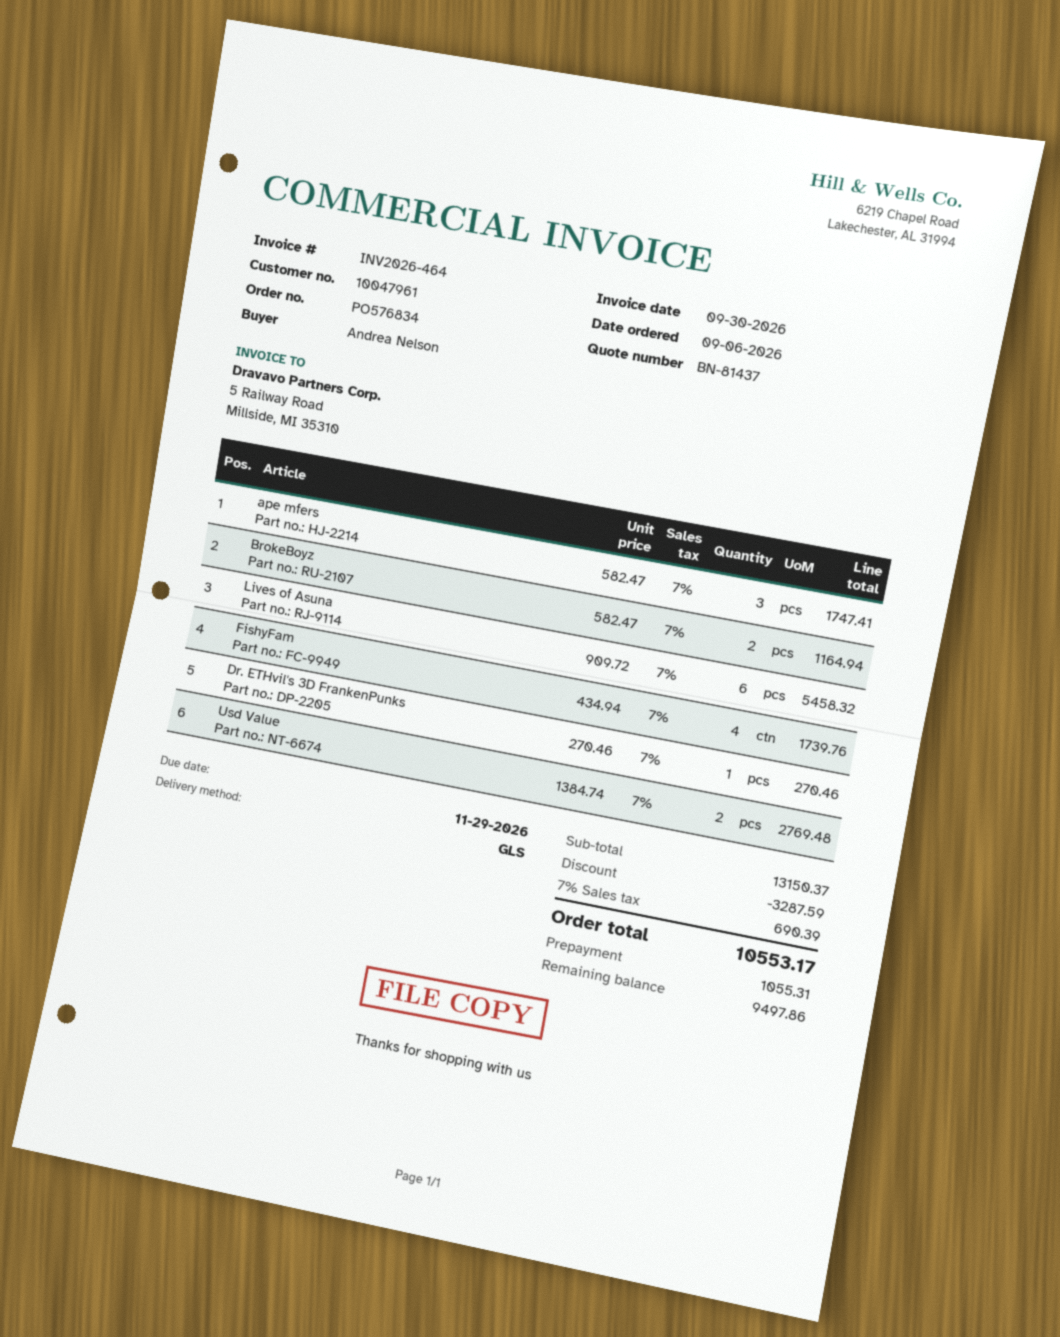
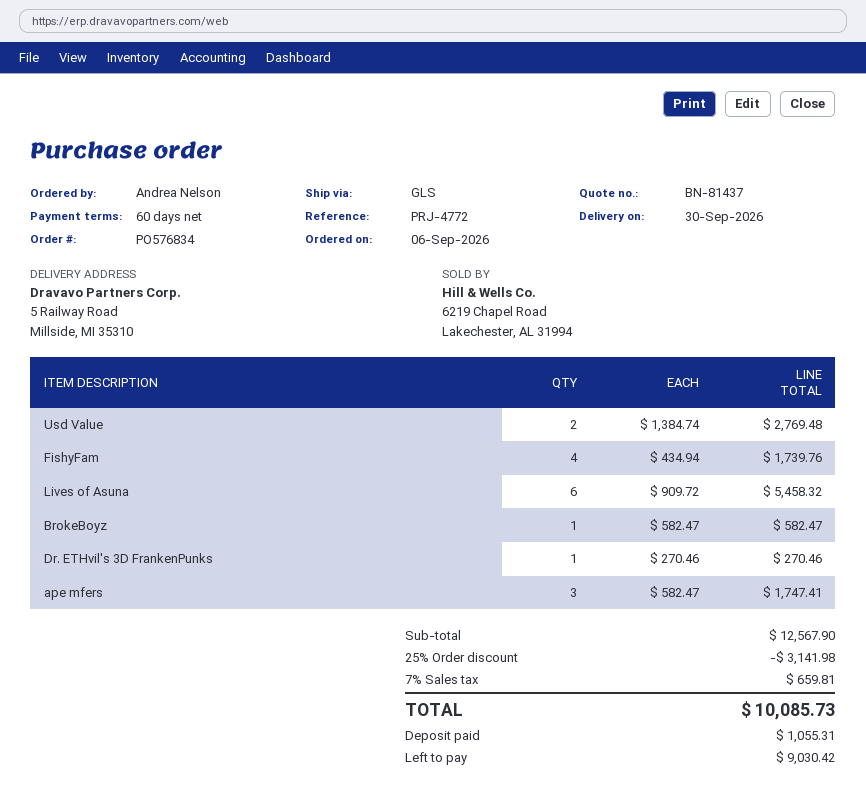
BrokeBoyz: 2 x 582.47 = 1164.94 -> 1 x 582.47 = 582.47
subtotal: 13150.37 -> 12567.90
discount: 3287.59 -> 3141.98
tax: 7% = 690.39 -> 7% = 659.81
total: 10553.17 -> 10085.73
balance: 9497.86 -> 9030.42

